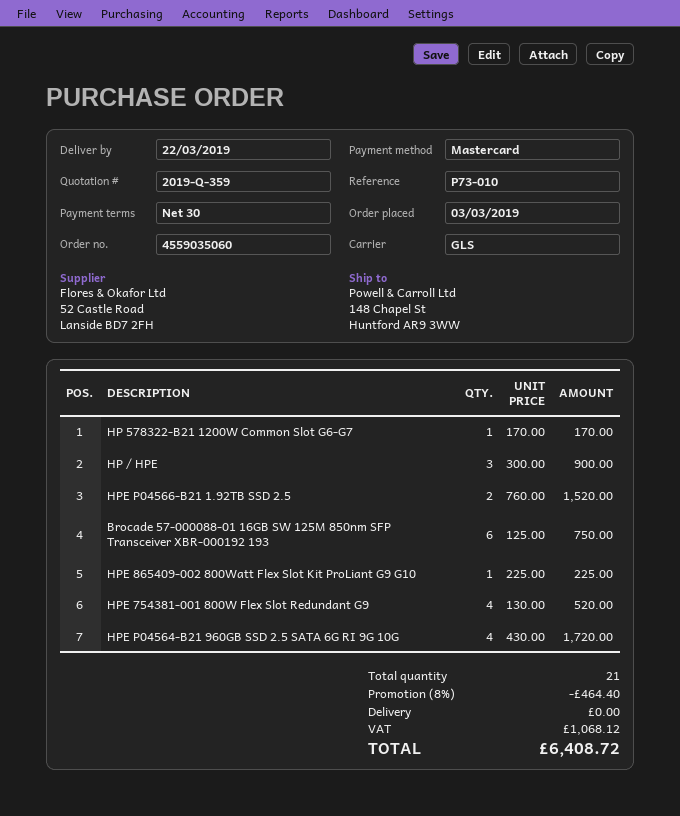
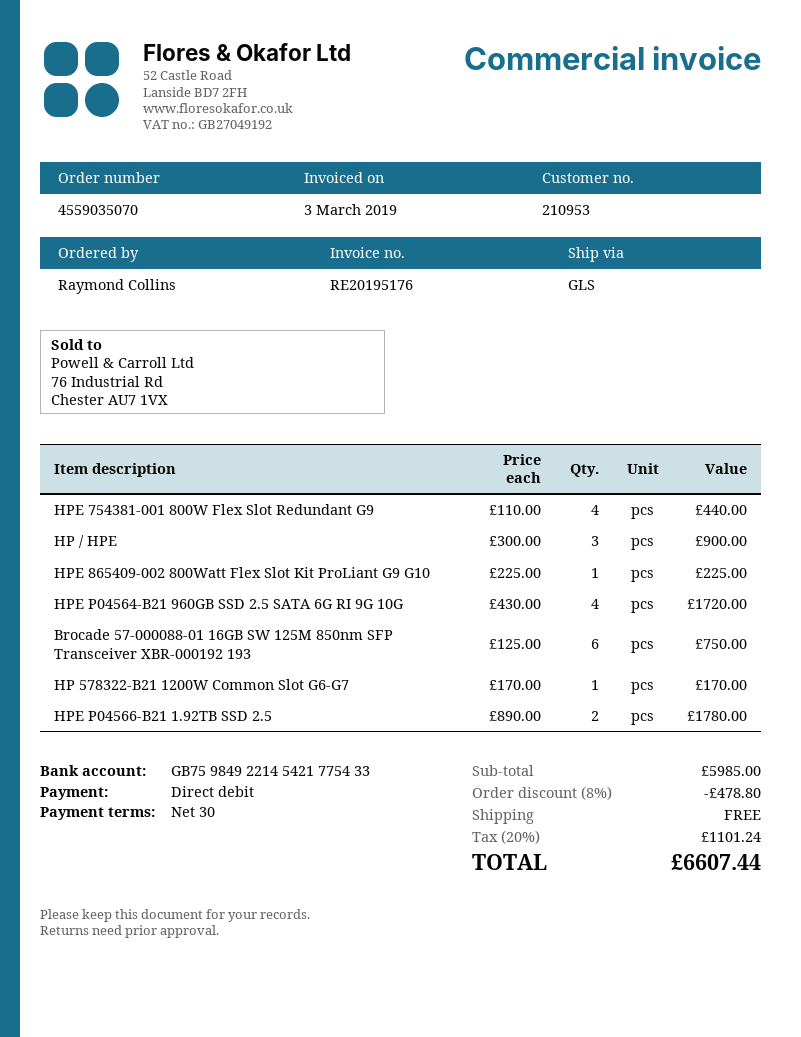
order number: 4559035060 -> 4559035070
payment method: Mastercard -> direct debit
HPE P04566-B21 1.92TB SSD 2.5: 2 x 760.00 = 1520.00 -> 2 x 890.00 = 1780.00
HPE 754381-001 800W Flex Slot Redundant G9: 4 x 130.00 = 520.00 -> 4 x 110.00 = 440.00
discount: 8% = 464.40 -> 8% = 478.80
tax: 1068.12 -> 1101.24
total: 6408.72 -> 6607.44

